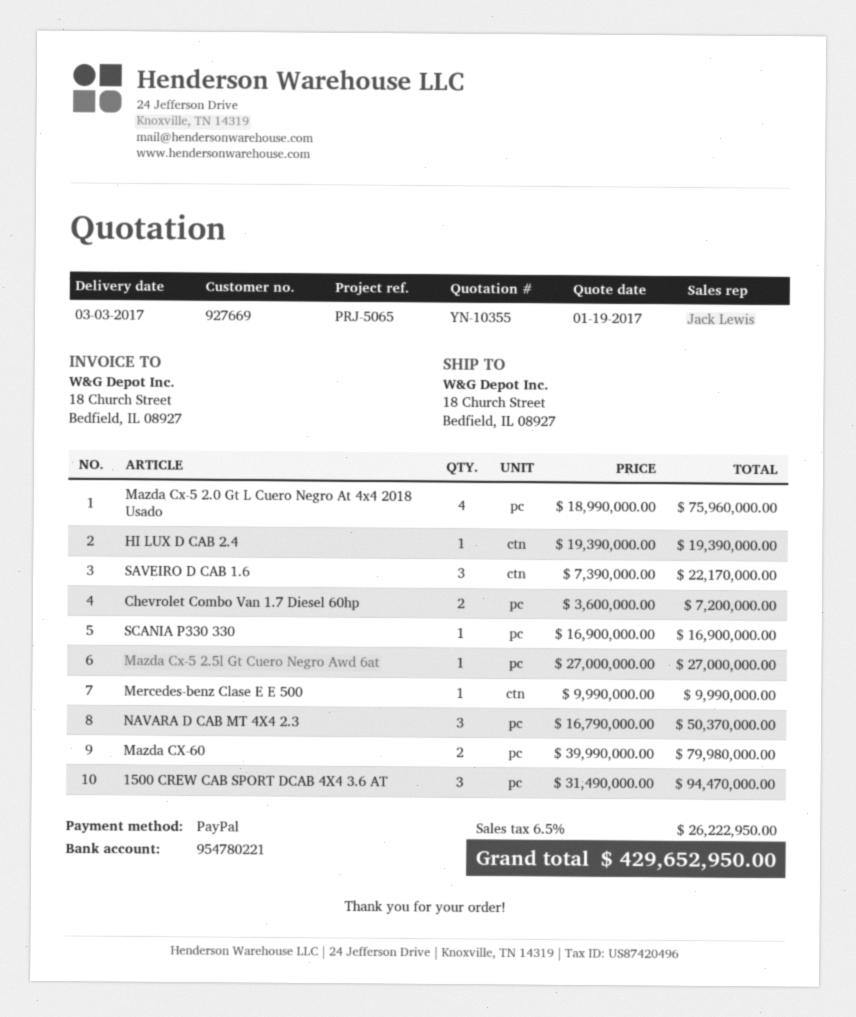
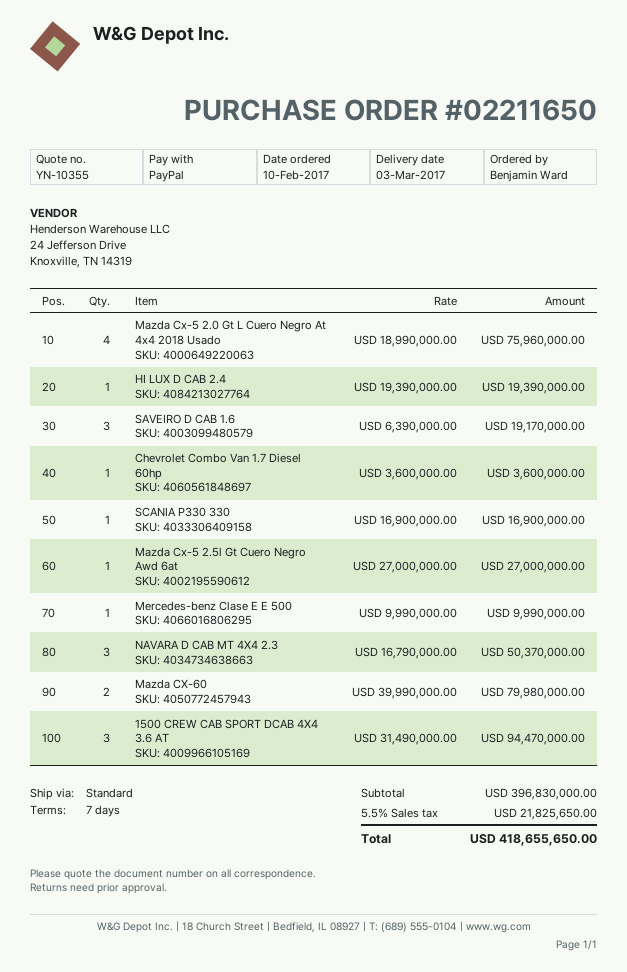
SAVEIRO D CAB 1.6: 3 x 7390000.00 = 22170000.00 -> 3 x 6390000.00 = 19170000.00
Chevrolet Combo Van 1.7 Diesel 60hp: 2 x 3600000.00 = 7200000.00 -> 1 x 3600000.00 = 3600000.00
tax: 6.5% = 26222950.00 -> 5.5% = 21825650.00
total: 429652950.00 -> 418655650.00

